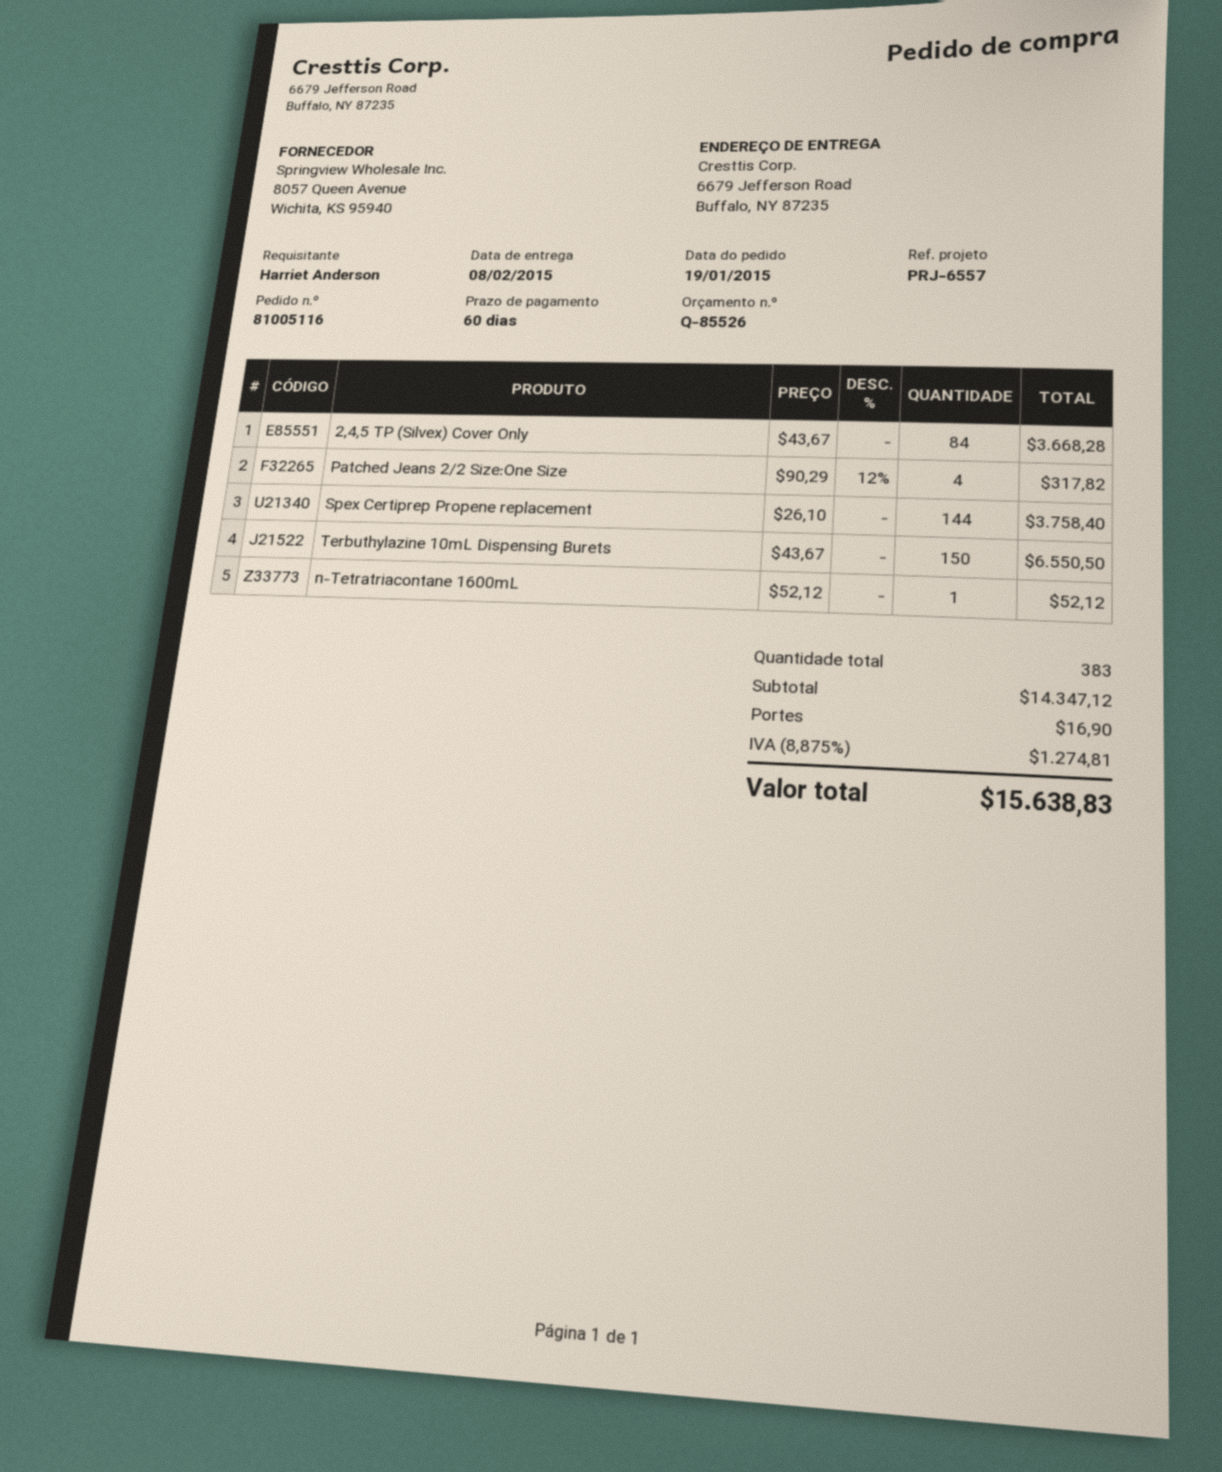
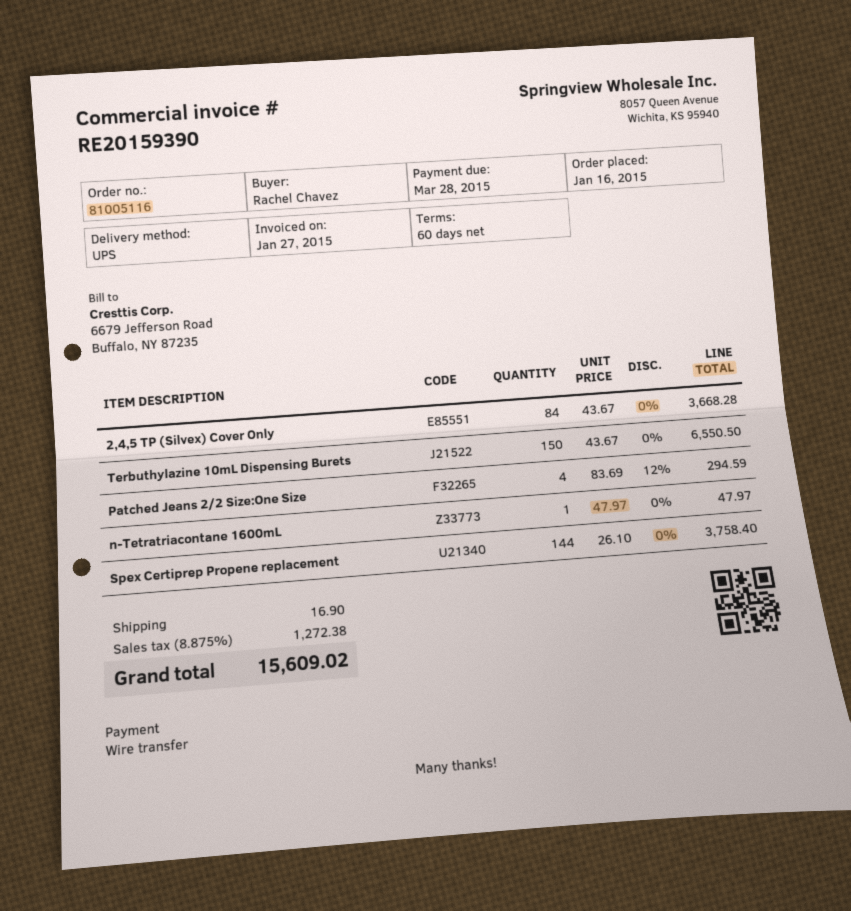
order date: 2015-01-19 -> 2015-01-16
ordered by: Harriet Anderson -> Rachel Chavez
Patched Jeans 2/2 Size:One Size: 4 x 90.29 - 12% = 317.82 -> 4 x 83.69 - 12% = 294.59
n-Tetratriacontane 1600mL: 1 x 52.12 = 52.12 -> 1 x 47.97 = 47.97
tax: 8.875% = 1274.81 -> 8.875% = 1272.38
total: 15638.83 -> 15609.02

